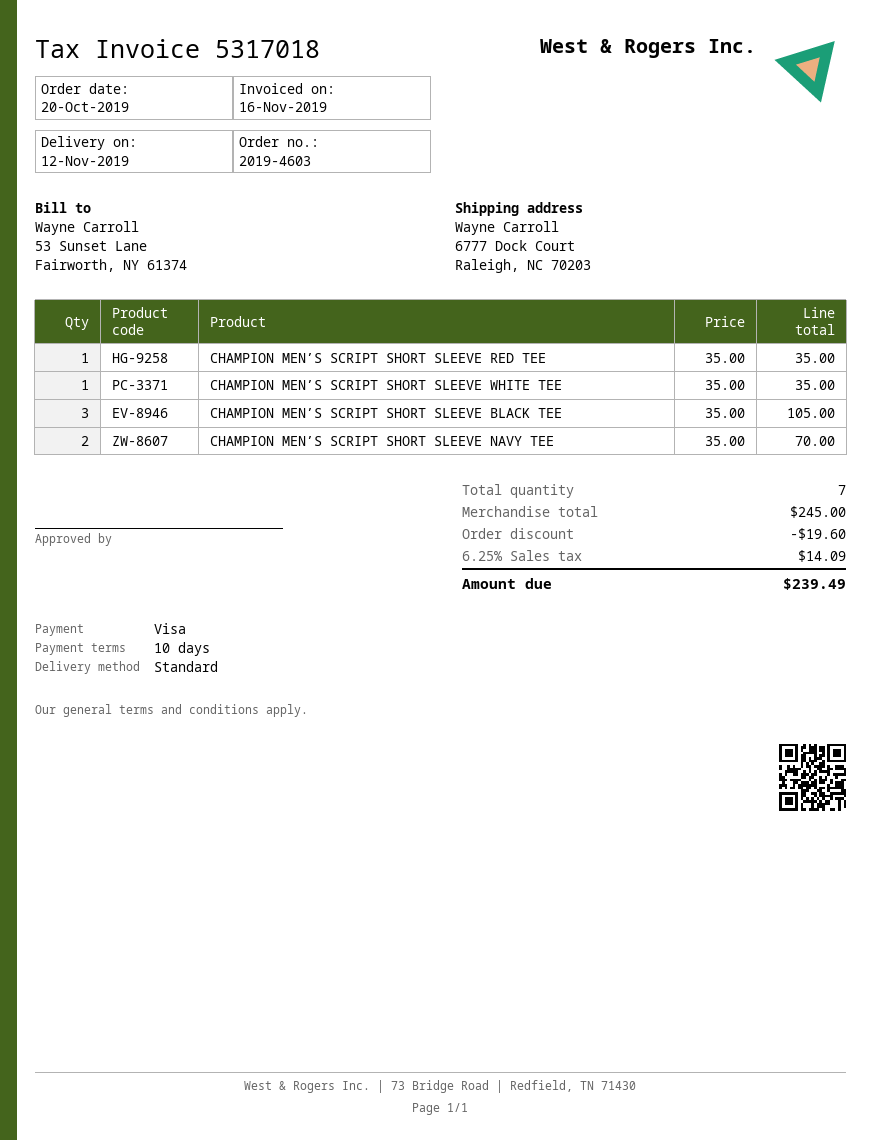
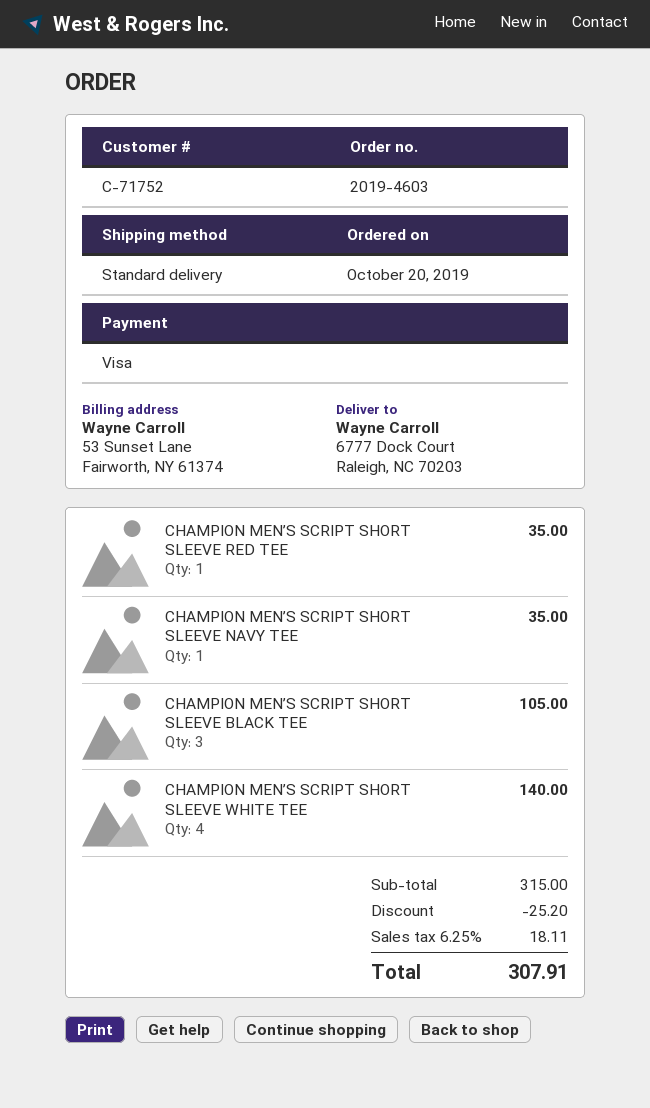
CHAMPION MEN’S SCRIPT SHORT SLEEVE WHITE TEE: 1 for 35.00 -> 4 for 140.00
CHAMPION MEN’S SCRIPT SHORT SLEEVE NAVY TEE: 2 for 70.00 -> 1 for 35.00
subtotal: 245.00 -> 315.00
discount: 19.60 -> 25.20
tax: 6.25% = 14.09 -> 6.25% = 18.11
total: 239.49 -> 307.91

